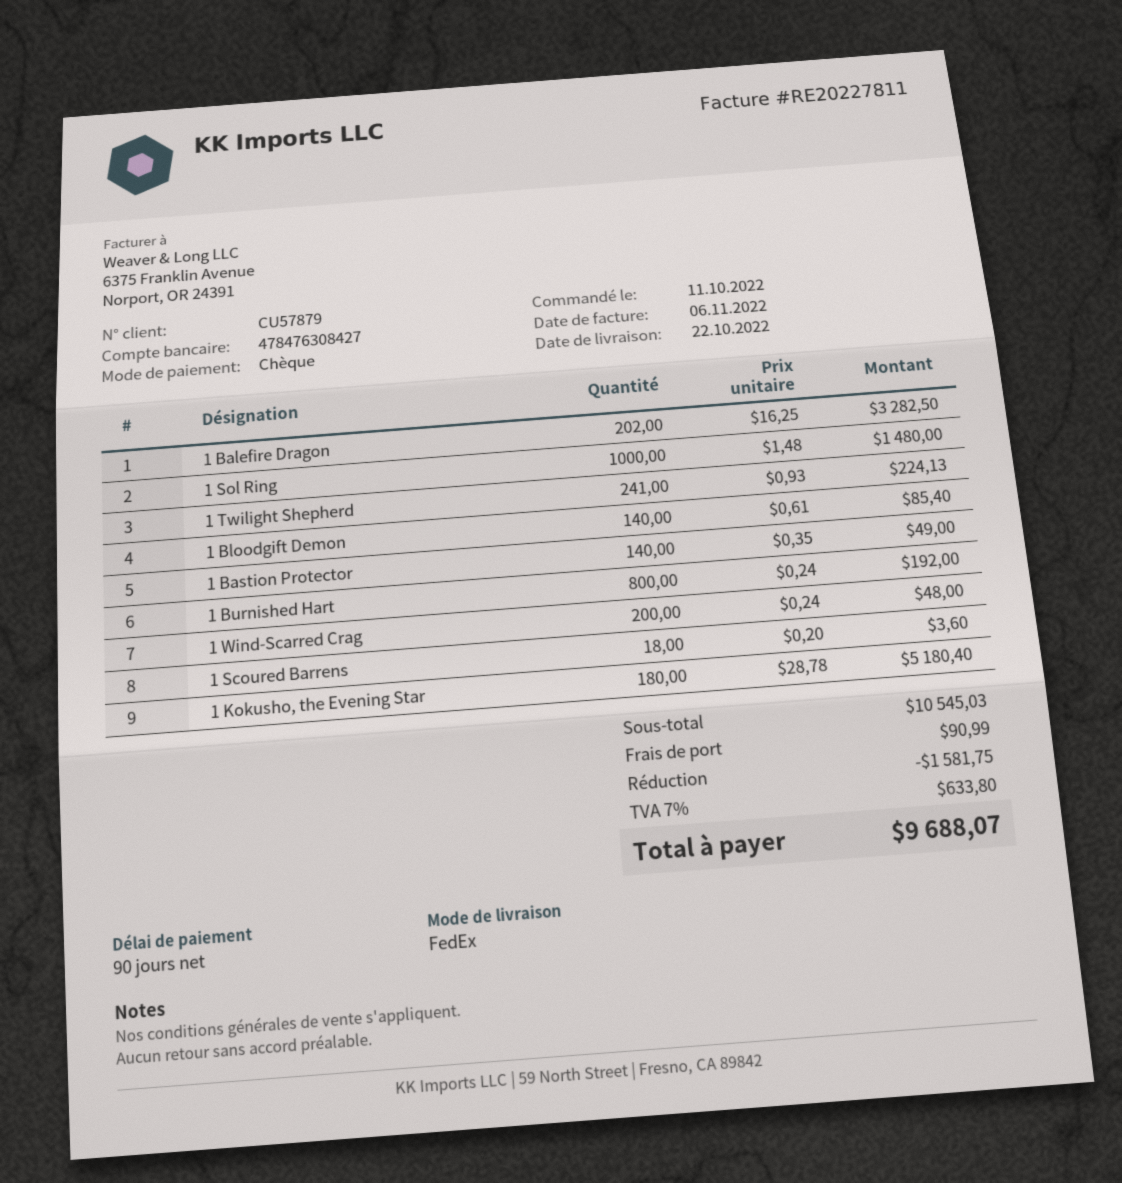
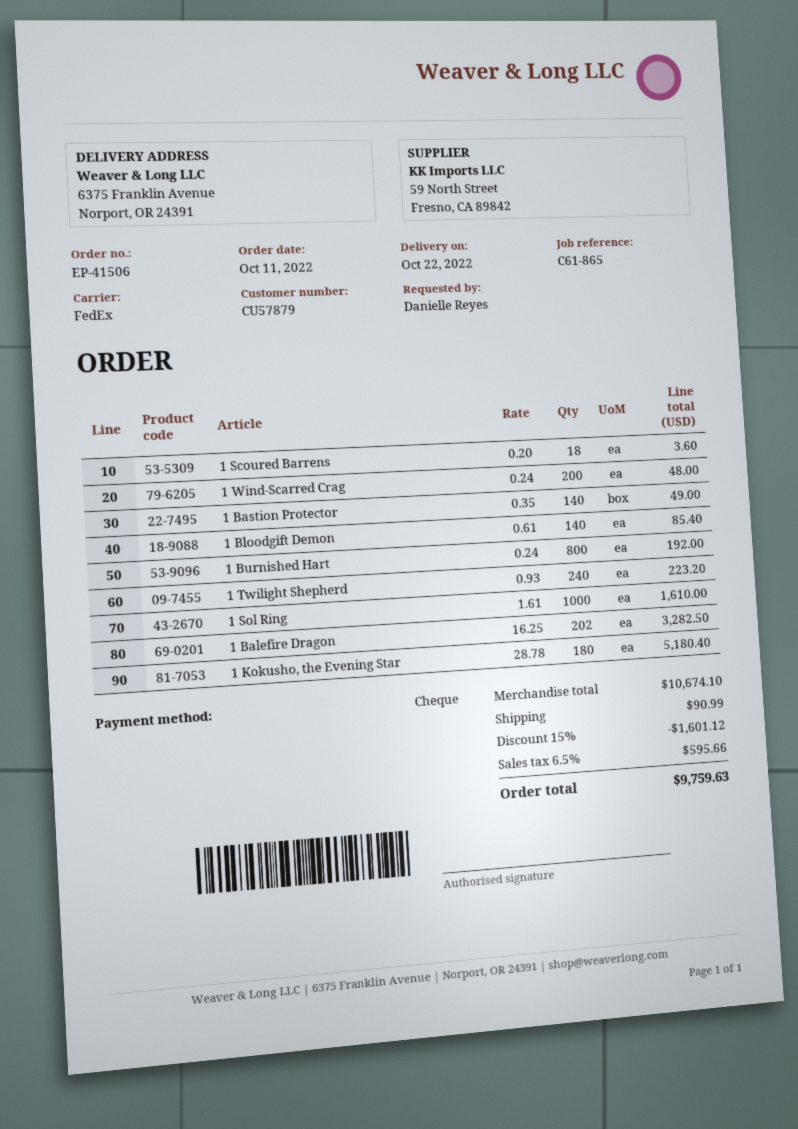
1 Sol Ring: 1000 x 1.48 = 1480.00 -> 1000 x 1.61 = 1610.00
1 Twilight Shepherd: 241 x 0.93 = 224.13 -> 240 x 0.93 = 223.20
subtotal: 10545.03 -> 10674.10
discount: 1581.75 -> 1601.12
tax: 7% = 633.80 -> 6.5% = 595.66
total: 9688.07 -> 9759.63

